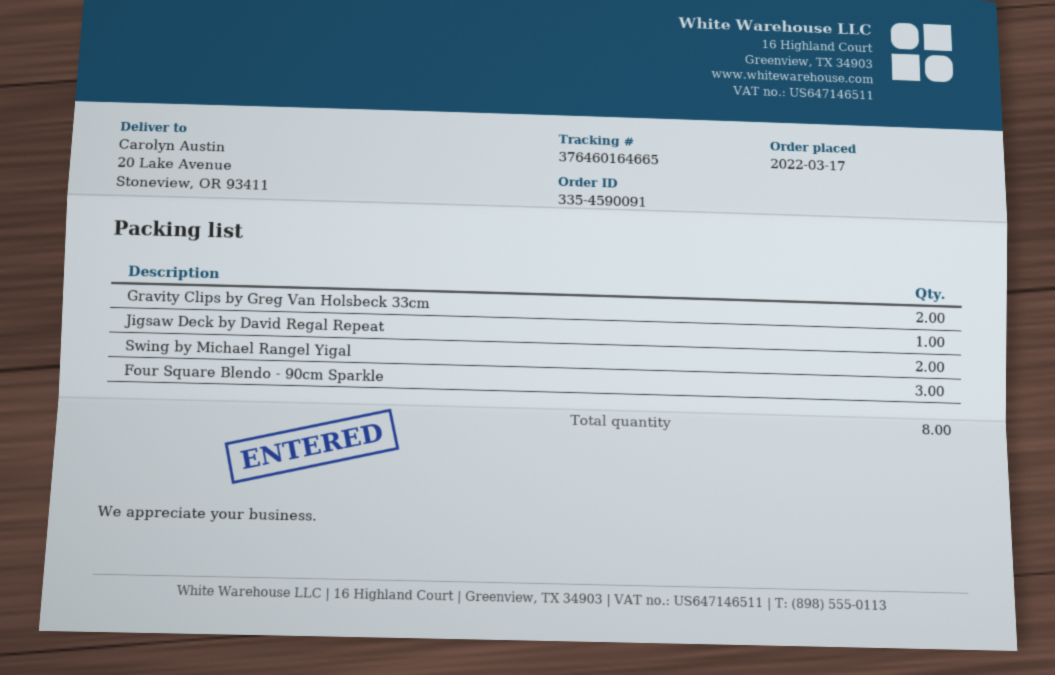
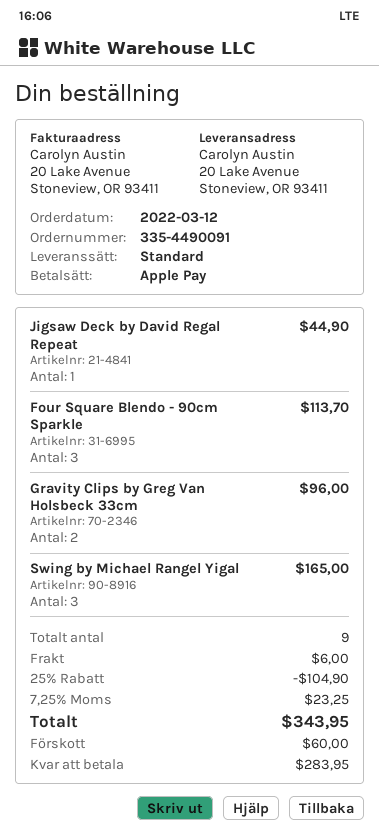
order number: 335-4590091 -> 335-4490091
order date: 2022-03-17 -> 2022-03-12
Swing by Michael Rangel Yigal: 2 -> 3
total quantity: 8 -> 9

